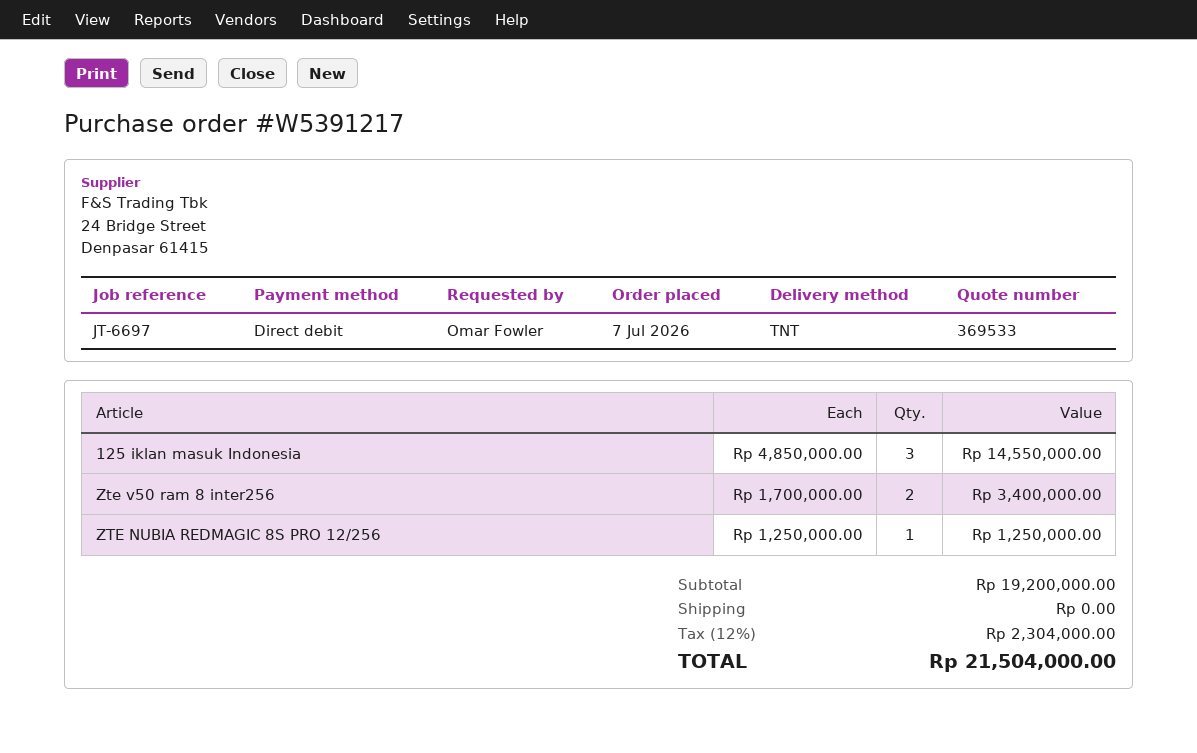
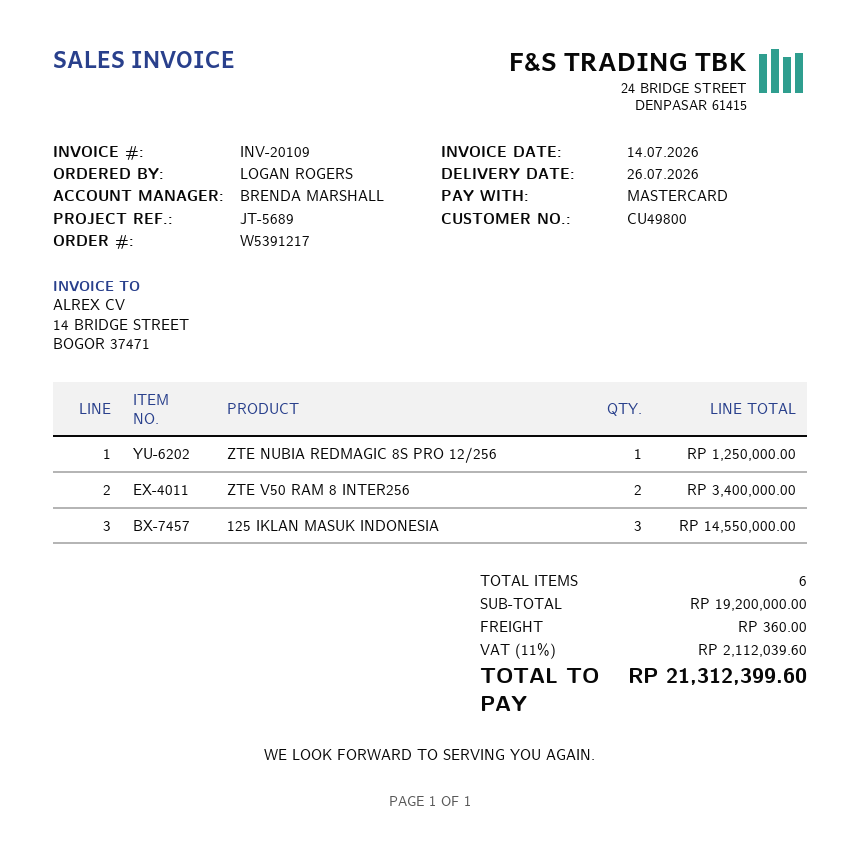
reference: JT-6697 -> JT-5689
ordered by: Omar Fowler -> LOGAN ROGERS
payment method: direct debit -> Mastercard
shipping: 0.00 -> 360.00
tax: 12% = 2304000.00 -> 11% = 2112039.60
total: 21504000.00 -> 21312399.60

